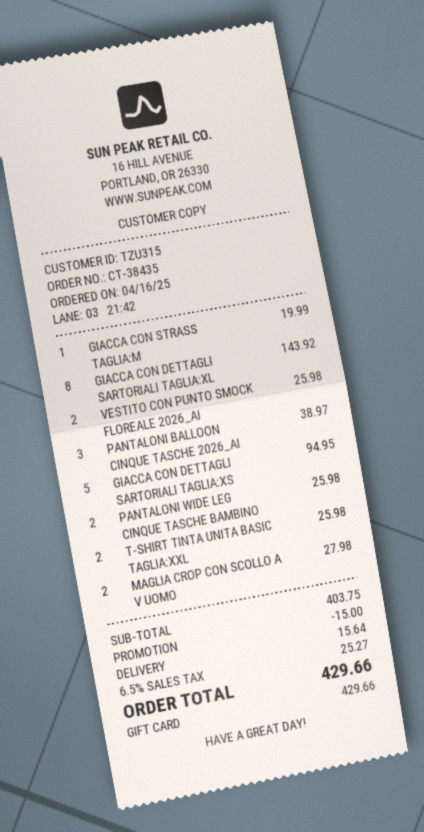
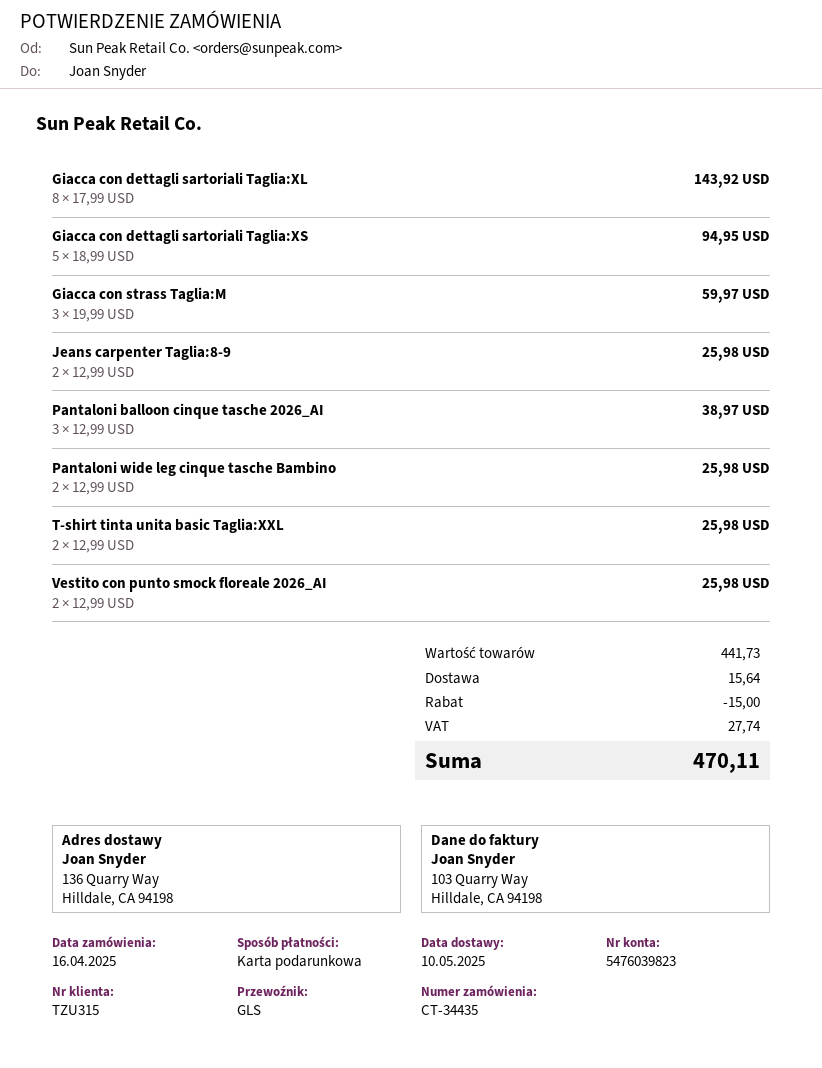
order number: CT-38435 -> CT-34435
GIACCA CON STRASS TAGLIA:M: 1 for 19.99 -> 3 for 59.97
MAGLIA CROP CON SCOLLO A V UOMO: 2 for 27.98 -> none
Jeans carpenter Taglia:8-9: none -> 2 for 25.98
subtotal: 403.75 -> 441.73
tax: 25.27 -> 27.74
total: 429.66 -> 470.11

